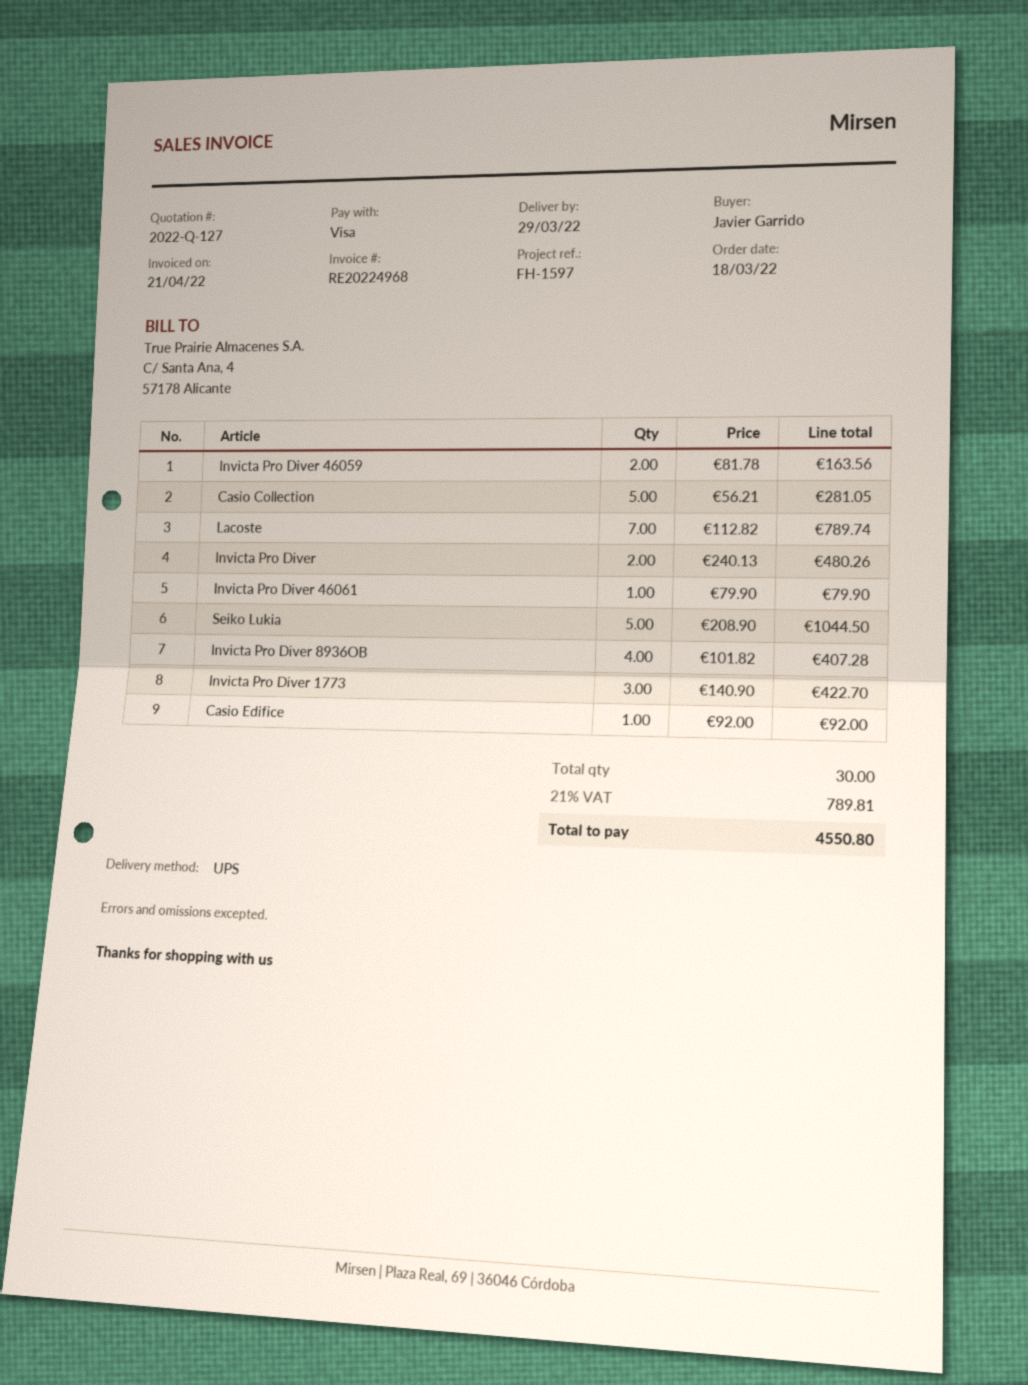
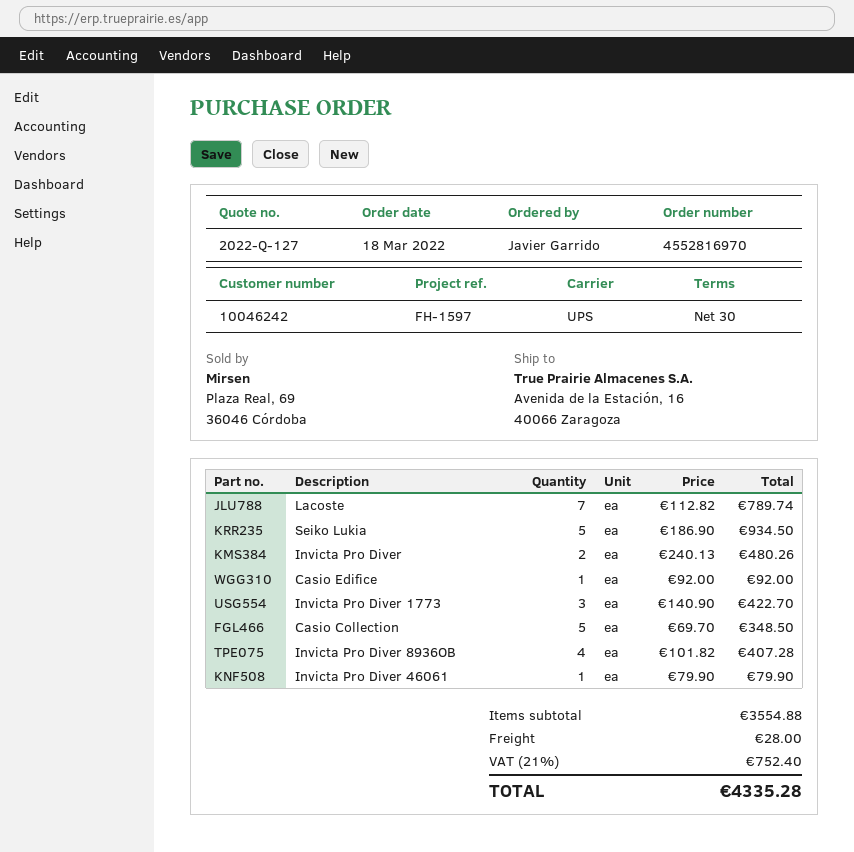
Invicta Pro Diver 46059: 2 x 81.78 = 163.56 -> none
Casio Collection: 5 x 56.21 = 281.05 -> 5 x 69.70 = 348.50
Seiko Lukia: 5 x 208.90 = 1044.50 -> 5 x 186.90 = 934.50
shipping: none -> 28.00
tax: 21% = 789.81 -> 21% = 752.40
total: 4550.80 -> 4335.28

